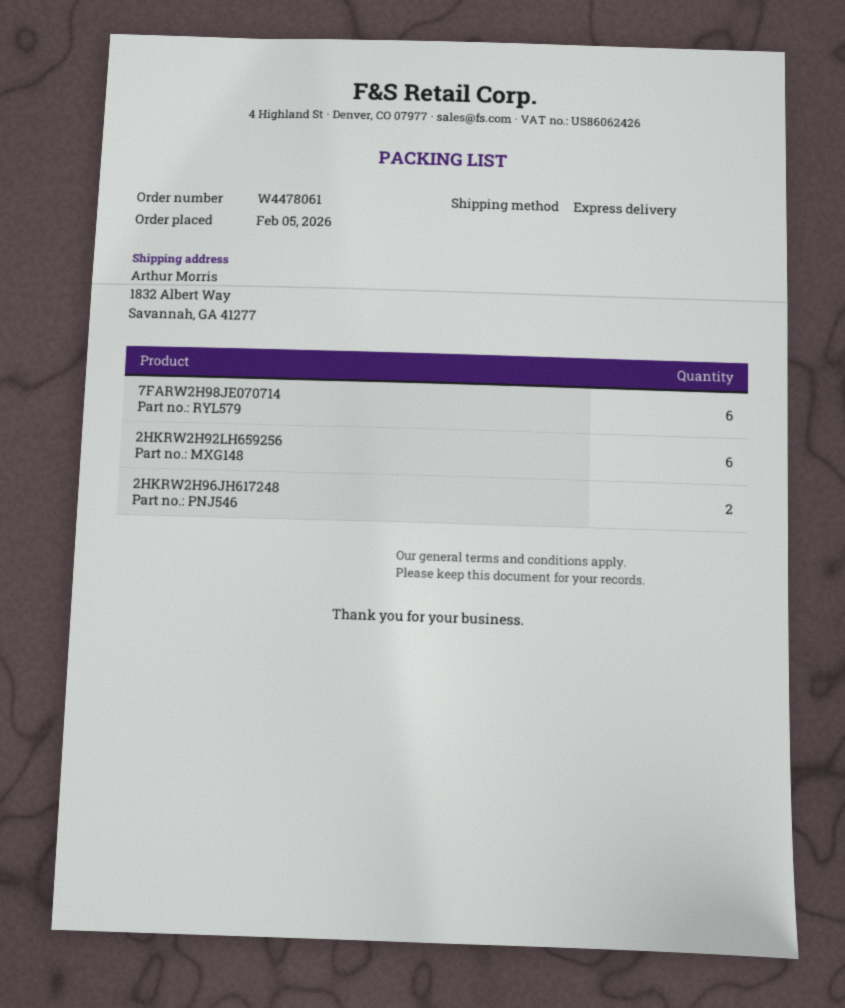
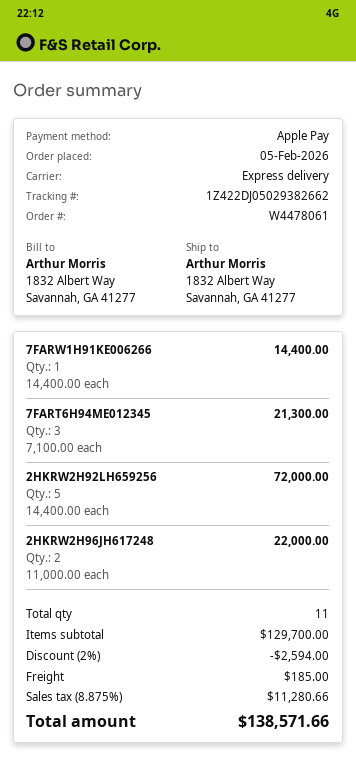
7FARW2H98JE070714: 6 -> none
2HKRW2H92LH659256: 6 -> 5
7FARW1H91KE006266: none -> 1
7FART6H94ME012345: none -> 3

